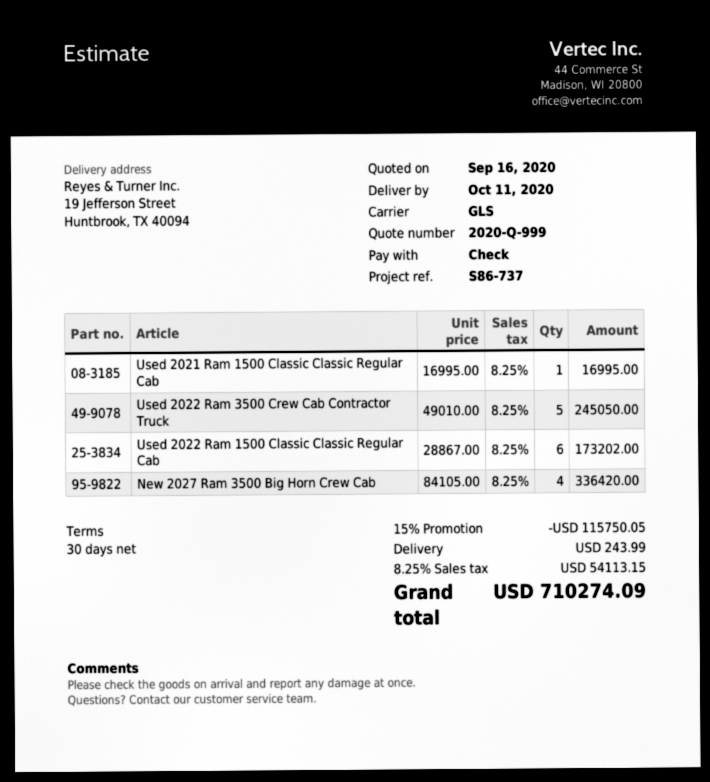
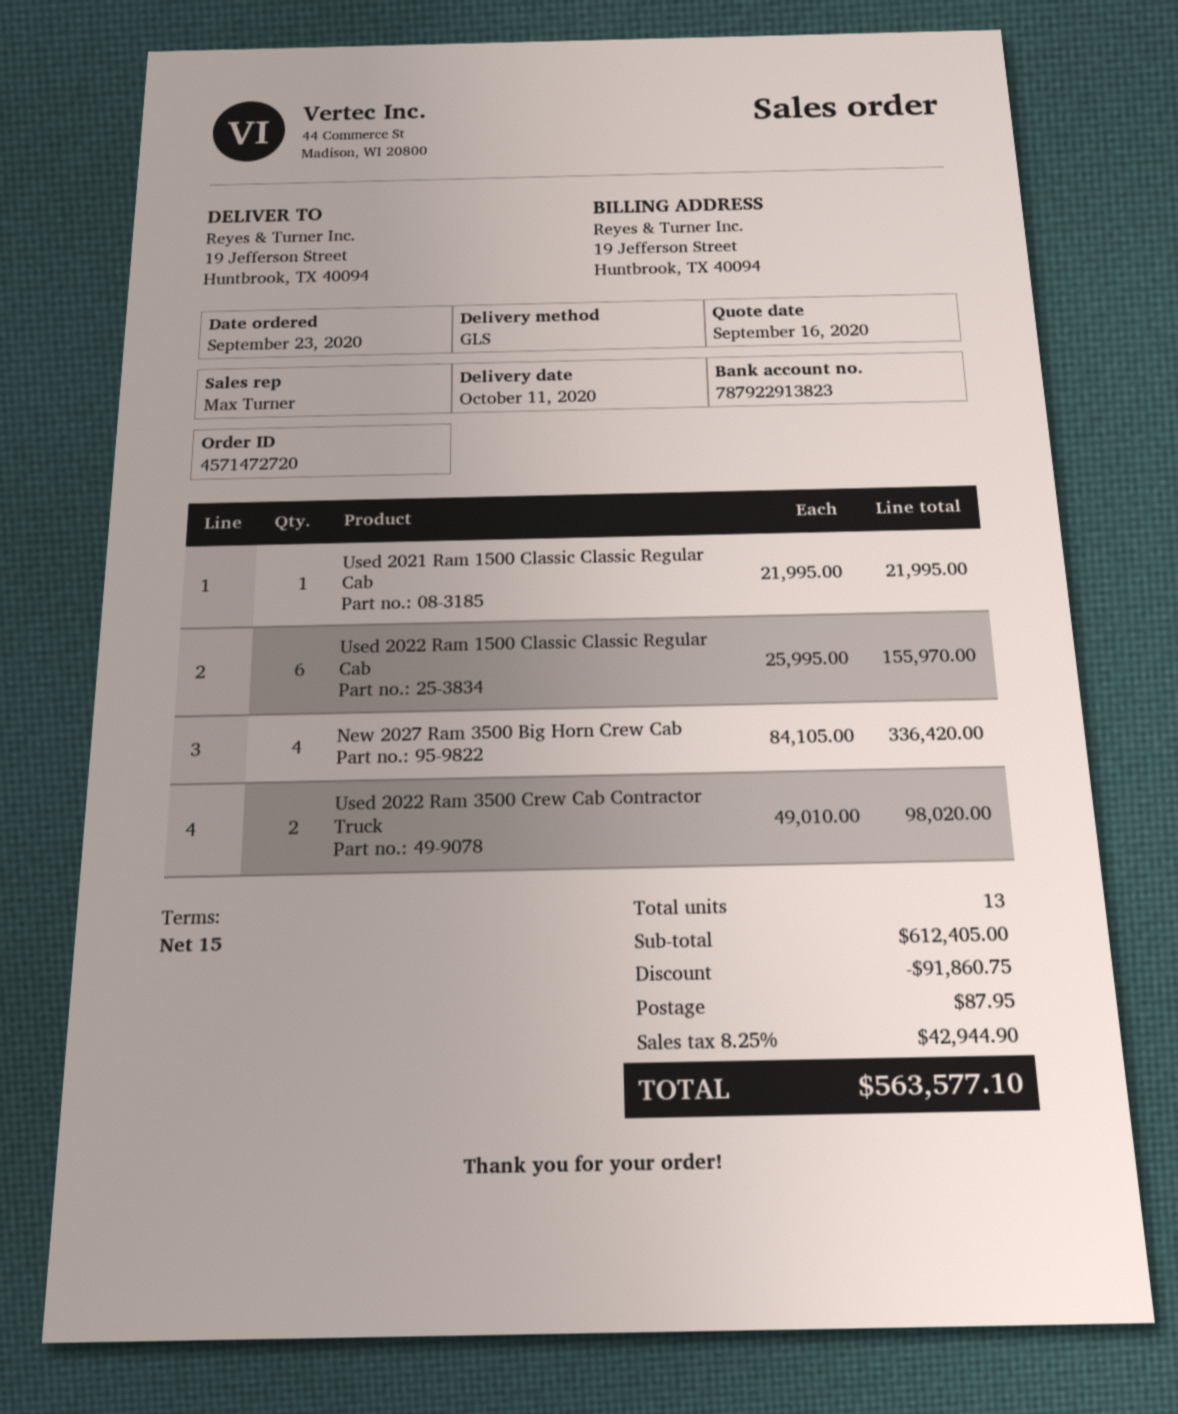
payment terms: 30 days -> 15 days
Used 2021 Ram 1500 Classic Classic Regular Cab: 1 x 16995.00 = 16995.00 -> 1 x 21995.00 = 21995.00
Used 2022 Ram 3500 Crew Cab Contractor Truck: 5 x 49010.00 = 245050.00 -> 2 x 49010.00 = 98020.00
Used 2022 Ram 1500 Classic Classic Regular Cab: 6 x 28867.00 = 173202.00 -> 6 x 25995.00 = 155970.00
discount: 115750.05 -> 91860.75
shipping: 243.99 -> 87.95
tax: 8.25% = 54113.15 -> 8.25% = 42944.90
total: 710274.09 -> 563577.10

